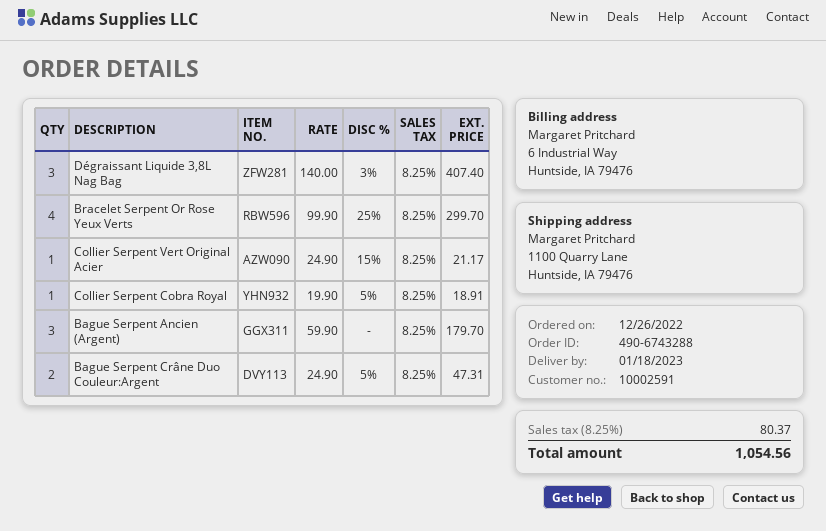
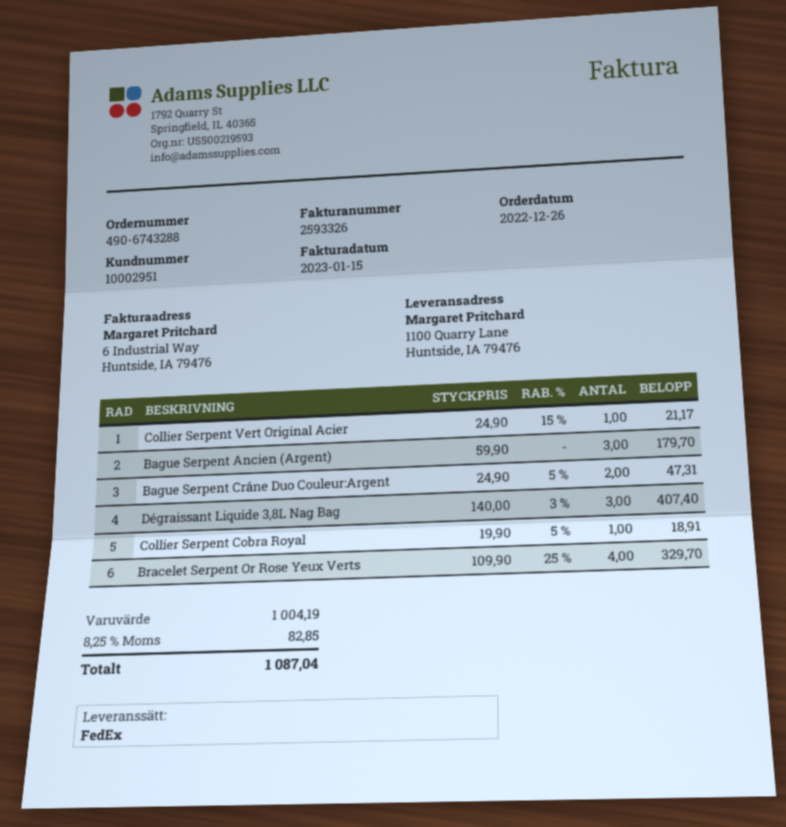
customer number: 10002591 -> 10002951
Bracelet Serpent Or Rose Yeux Verts: 4 x 99.90 - 25% = 299.70 -> 4 x 109.90 - 25% = 329.70
tax: 8.25% = 80.37 -> 8.25% = 82.85
total: 1054.56 -> 1087.04

